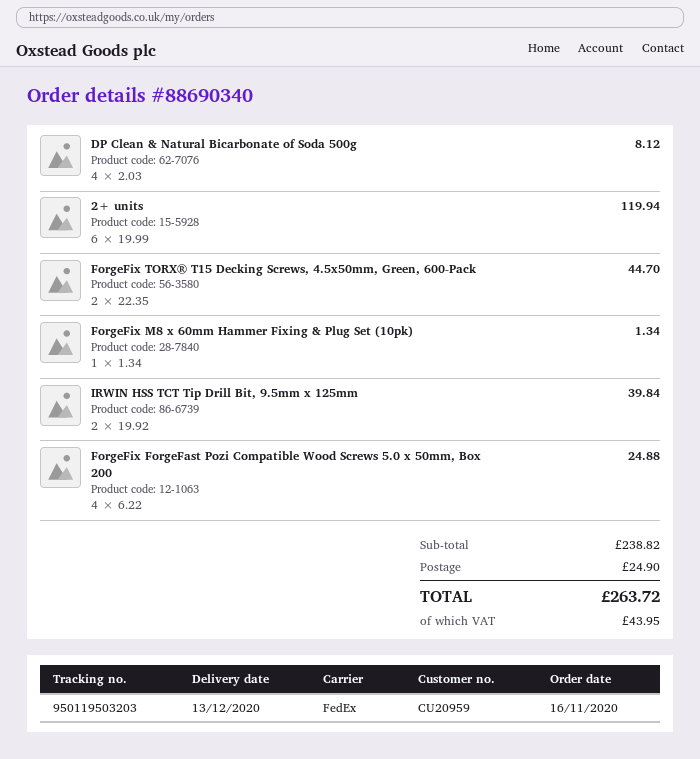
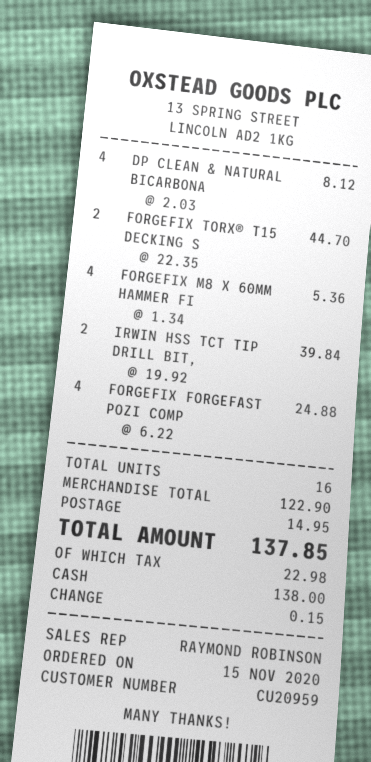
order date: 2020-11-16 -> 2020-11-15
2+ units: 6 x 19.99 = 119.94 -> none
ForgeFix M8 x 60mm Hammer Fixing & Plug Set (10pk): 1 x 1.34 = 1.34 -> 4 x 1.34 = 5.36
subtotal: 238.82 -> 122.90
shipping: 24.90 -> 14.95
tax: 43.95 -> 22.98
total: 263.72 -> 137.85

